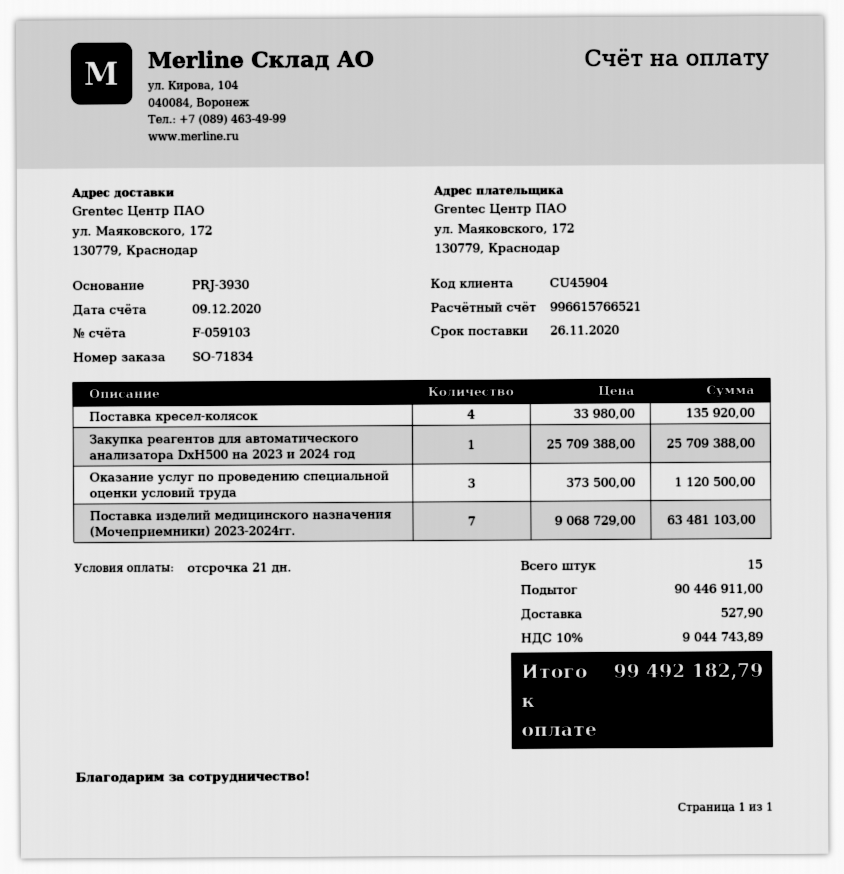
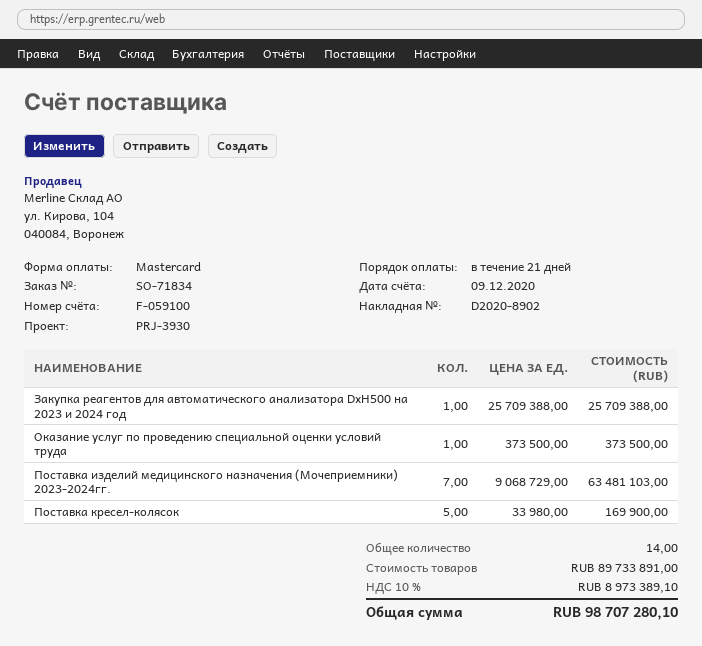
invoice number: F-059103 -> F-059100
Поставка кресел-колясок: 4 x 33980.00 = 135920.00 -> 5 x 33980.00 = 169900.00
Оказание услуг по проведению специальной оценки условий труда: 3 x 373500.00 = 1120500.00 -> 1 x 373500.00 = 373500.00
total quantity: 15 -> 14
subtotal: 90446911.00 -> 89733891.00
shipping: 527.90 -> none
tax: 10% = 9044743.89 -> 10% = 8973389.10
total: 99492182.79 -> 98707280.10

